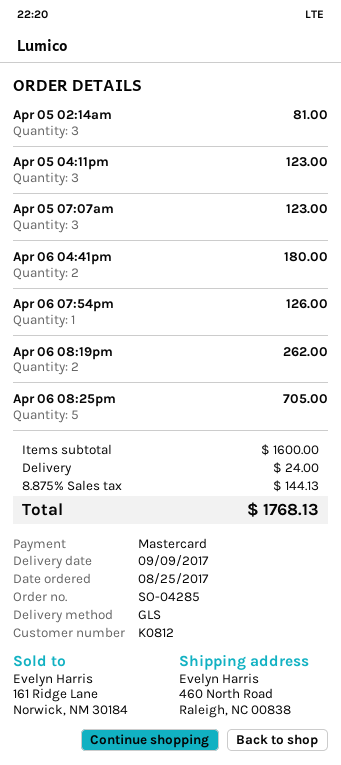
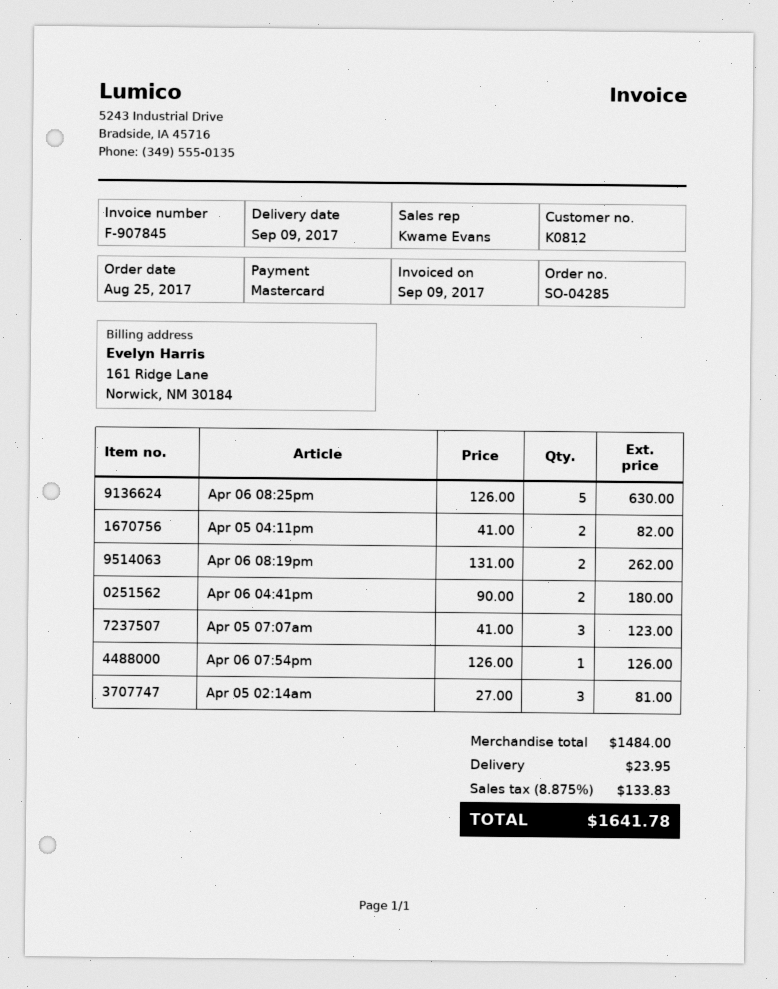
Apr 05 04:11pm: 3 for 123.00 -> 2 for 82.00
Apr 06 08:25pm: 5 for 705.00 -> 5 for 630.00
subtotal: 1600.00 -> 1484.00
shipping: 24.00 -> 23.95
tax: 8.875% = 144.13 -> 8.875% = 133.83
total: 1768.13 -> 1641.78

